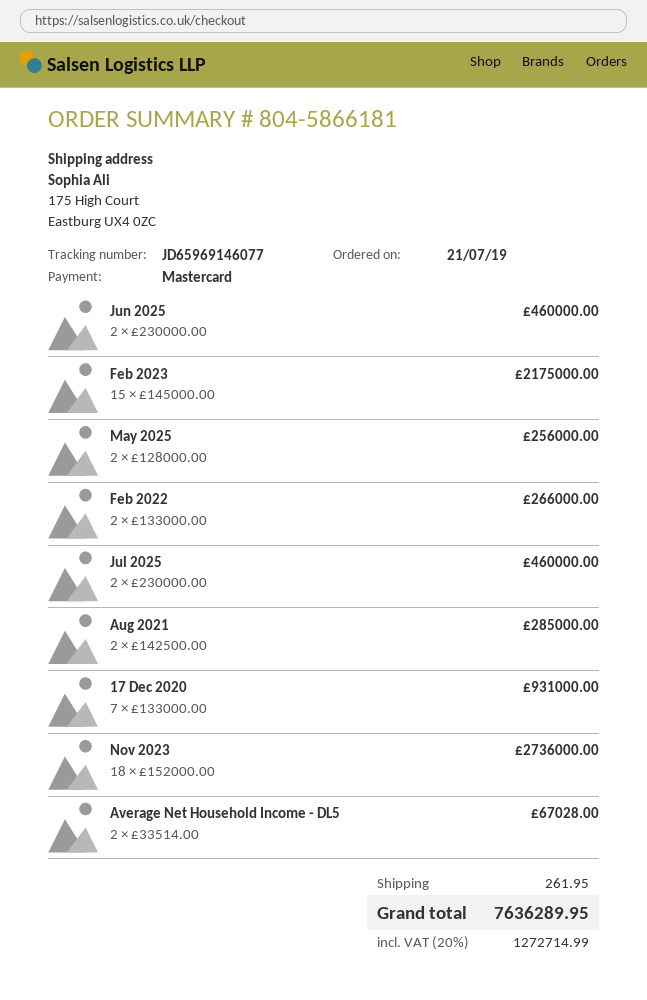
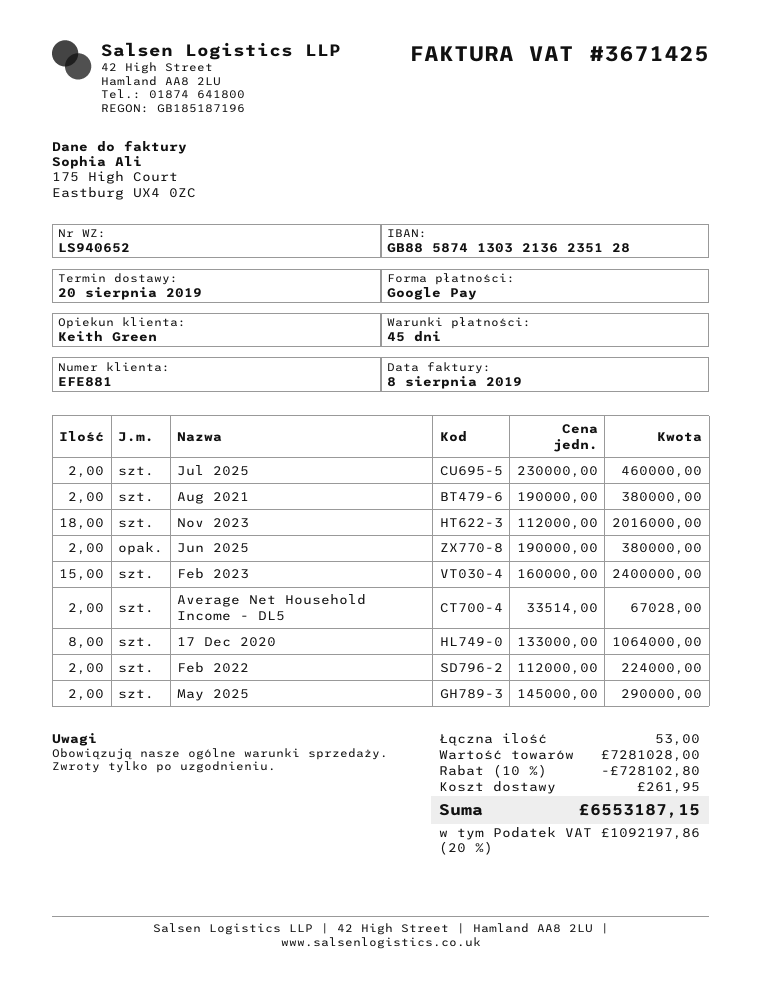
payment method: Mastercard -> Google Pay
Jun 2025: 2 x 230000.00 = 460000.00 -> 2 x 190000.00 = 380000.00
Feb 2023: 15 x 145000.00 = 2175000.00 -> 15 x 160000.00 = 2400000.00
May 2025: 2 x 128000.00 = 256000.00 -> 2 x 145000.00 = 290000.00
Feb 2022: 2 x 133000.00 = 266000.00 -> 2 x 112000.00 = 224000.00
Aug 2021: 2 x 142500.00 = 285000.00 -> 2 x 190000.00 = 380000.00
17 Dec 2020: 7 x 133000.00 = 931000.00 -> 8 x 133000.00 = 1064000.00
Nov 2023: 18 x 152000.00 = 2736000.00 -> 18 x 112000.00 = 2016000.00
discount: none -> 10% = 728102.80
tax: 20% = 1272714.99 -> 20% = 1092197.86
total: 7636289.95 -> 6553187.15

